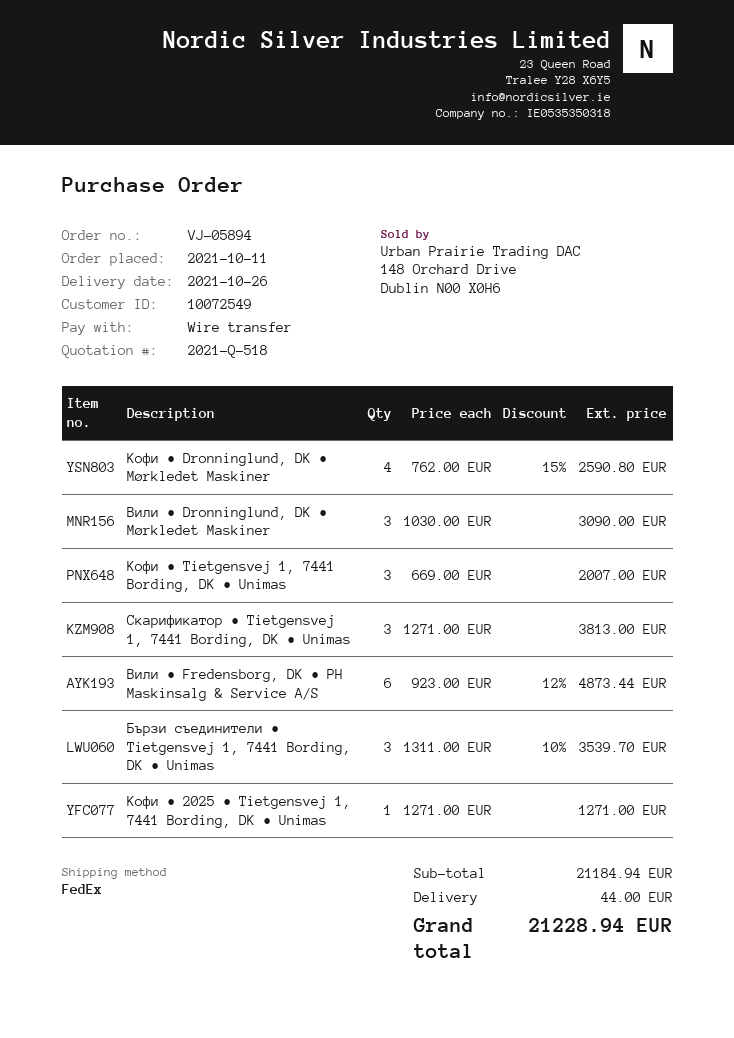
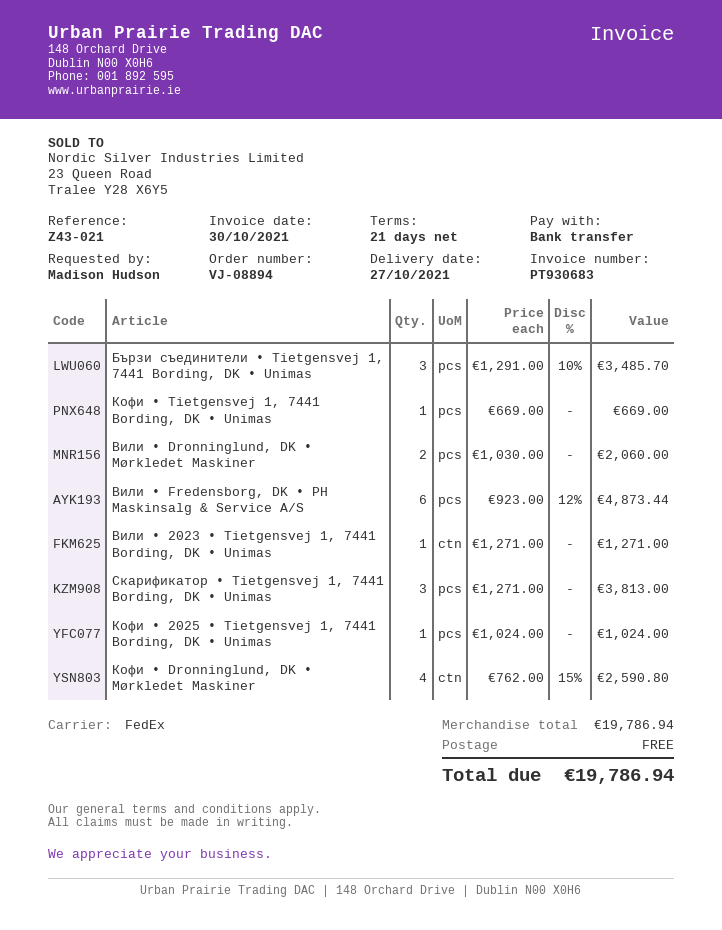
order number: VJ-05894 -> VJ-08894
delivery date: 2021-10-26 -> 2021-10-27
Вили • Dronninglund, DK • Mørkledet Maskiner: 3 x 1030.00 = 3090.00 -> 2 x 1030.00 = 2060.00
Кофи • Tietgensvej 1, 7441 Bording, DK • Unimas: 3 x 669.00 = 2007.00 -> 1 x 669.00 = 669.00
Бързи съединители • Tietgensvej 1, 7441 Bording, DK • Unimas: 3 x 1311.00 - 10% = 3539.70 -> 3 x 1291.00 - 10% = 3485.70
Кофи • 2025 • Tietgensvej 1, 7441 Bording, DK • Unimas: 1 x 1271.00 = 1271.00 -> 1 x 1024.00 = 1024.00
Вили • 2023 • Tietgensvej 1, 7441 Bording, DK • Unimas: none -> 1 x 1271.00 = 1271.00
subtotal: 21184.94 -> 19786.94
shipping: 44.00 -> 0.00
total: 21228.94 -> 19786.94

